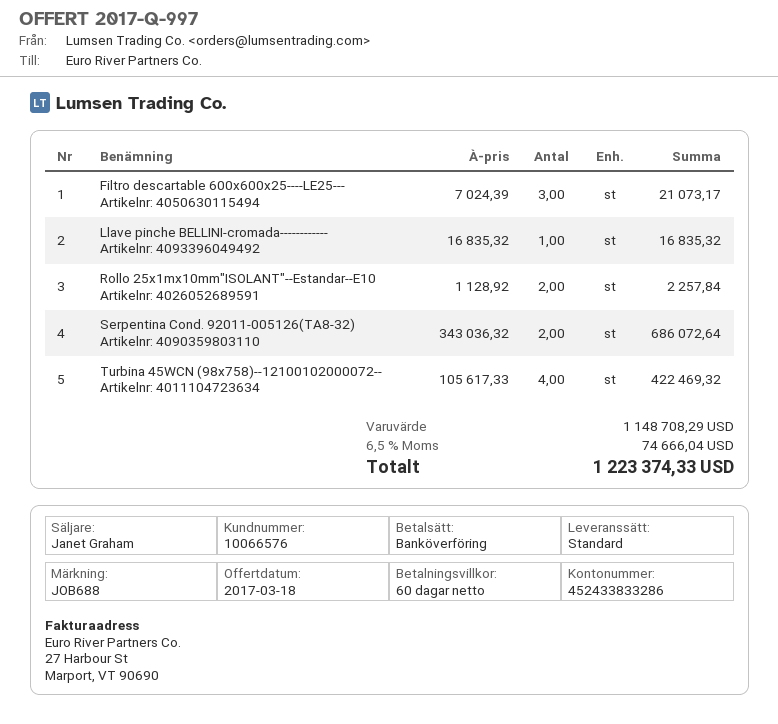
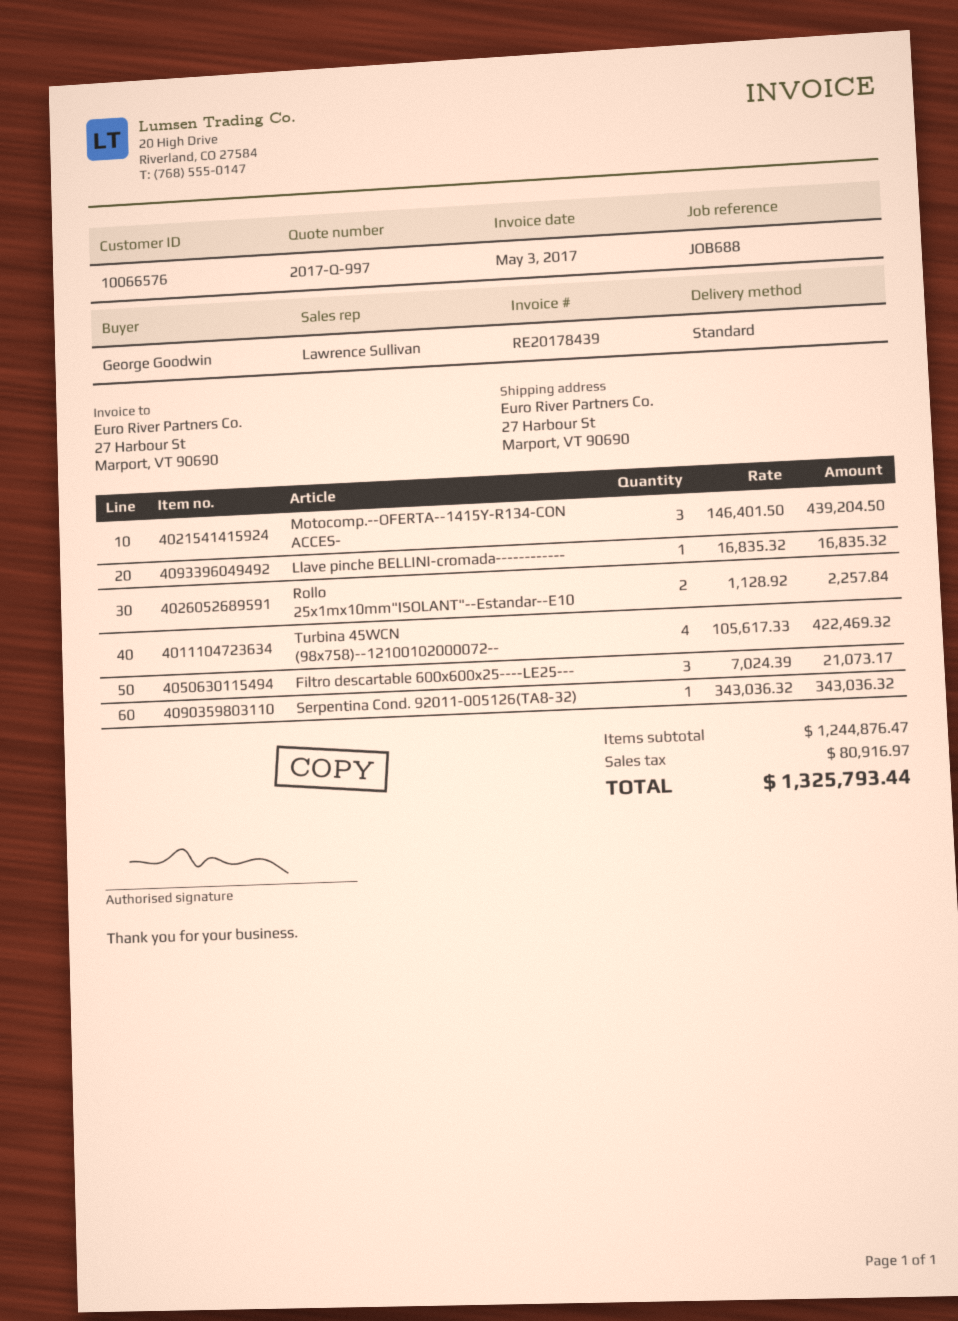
sales rep: Janet Graham -> Lawrence Sullivan
Serpentina Cond. 92011-005126(TA8-32): 2 x 343036.32 = 686072.64 -> 1 x 343036.32 = 343036.32
Motocomp.--OFERTA--1415Y-R134-CON ACCES-: none -> 3 x 146401.50 = 439204.50
subtotal: 1148708.29 -> 1244876.47
tax: 74666.04 -> 80916.97
total: 1223374.33 -> 1325793.44

